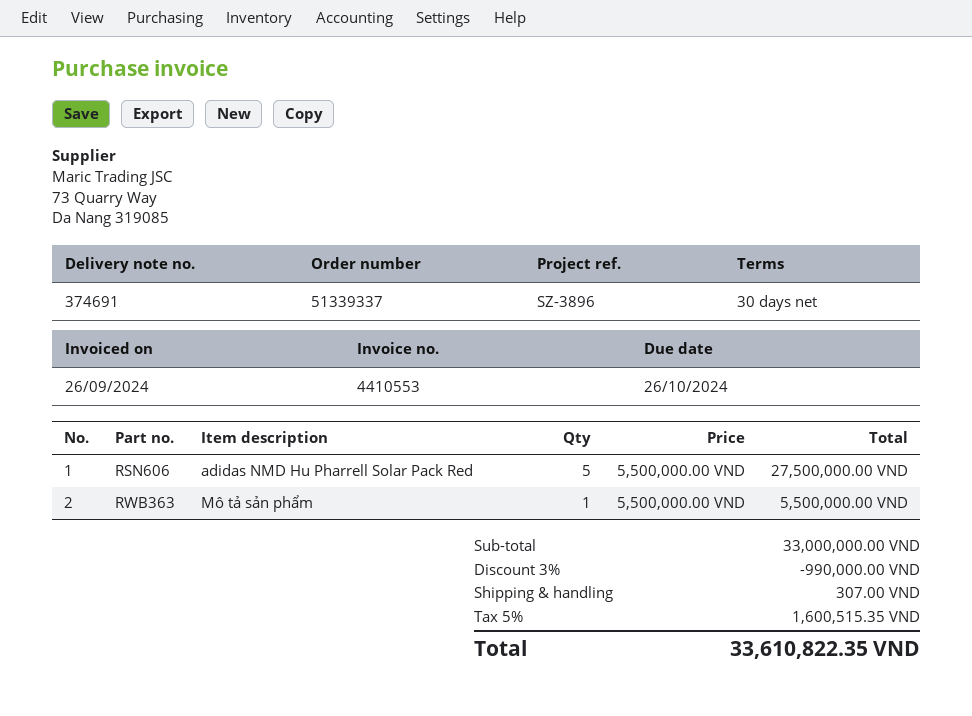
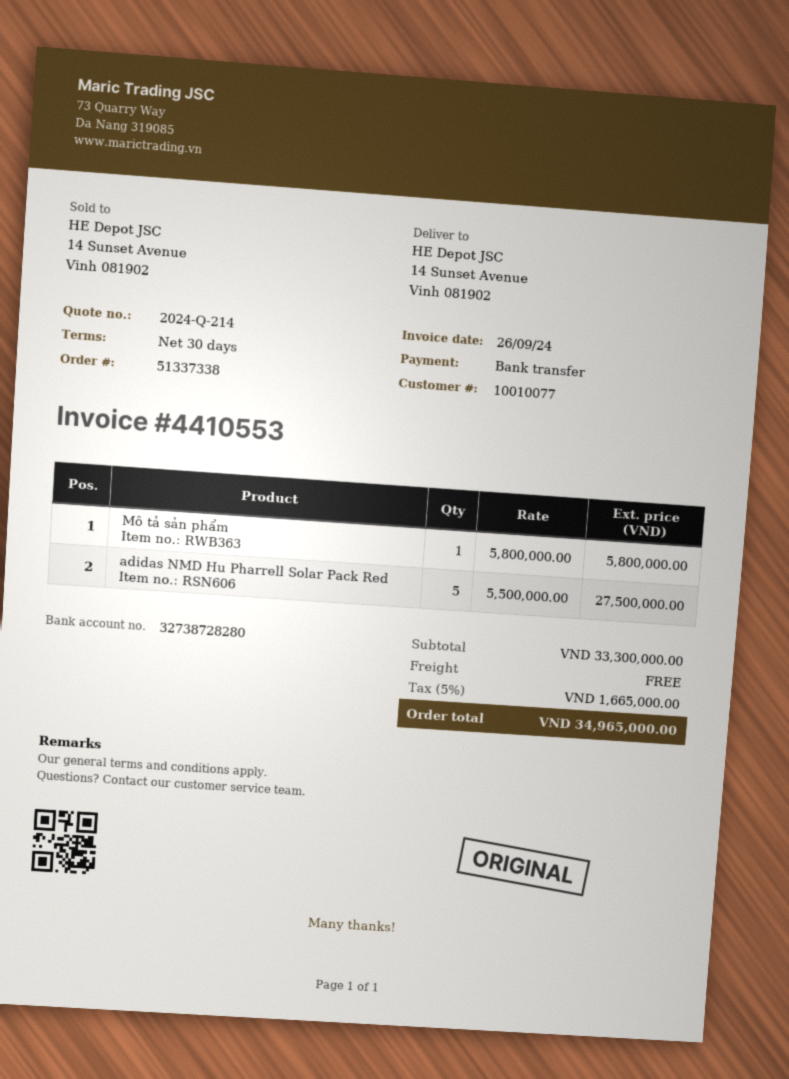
order number: 51339337 -> 51337338
Mô tả sản phẩm: 1 x 5500000.00 = 5500000.00 -> 1 x 5800000.00 = 5800000.00
subtotal: 33000000.00 -> 33300000.00
discount: 3% = 990000.00 -> none
shipping: 307.00 -> 0.00
tax: 5% = 1600515.35 -> 5% = 1665000.00
total: 33610822.35 -> 34965000.00

